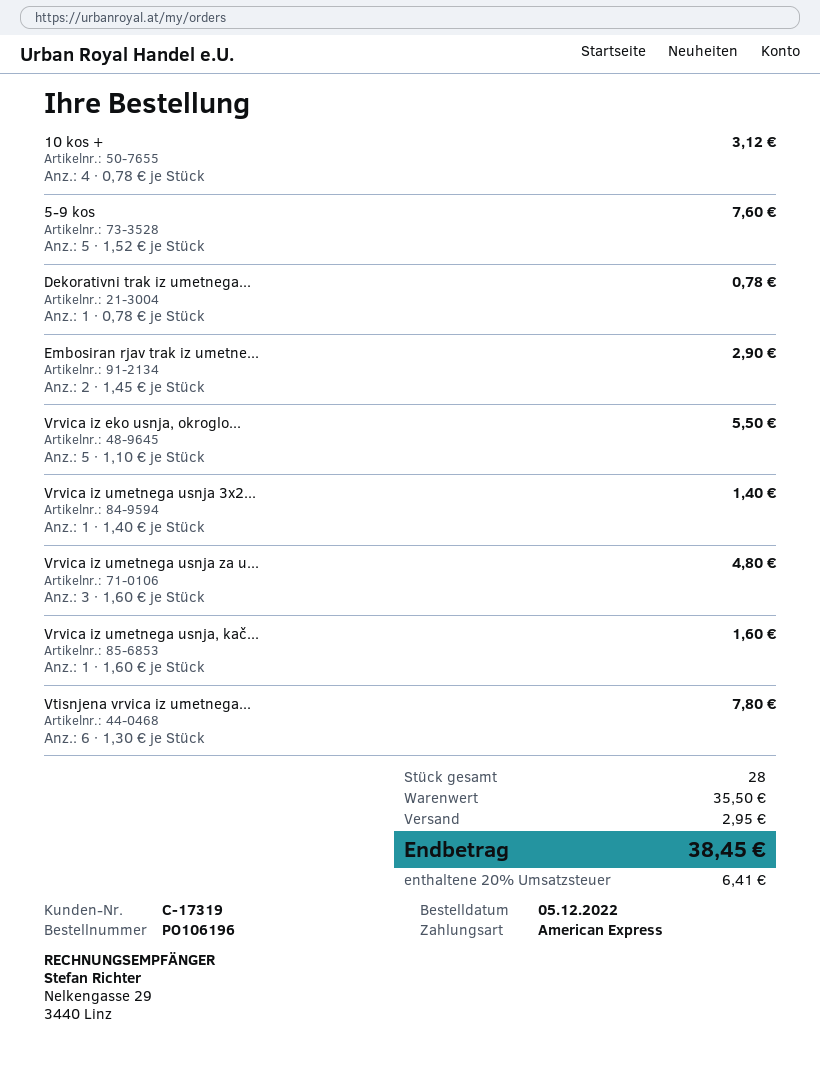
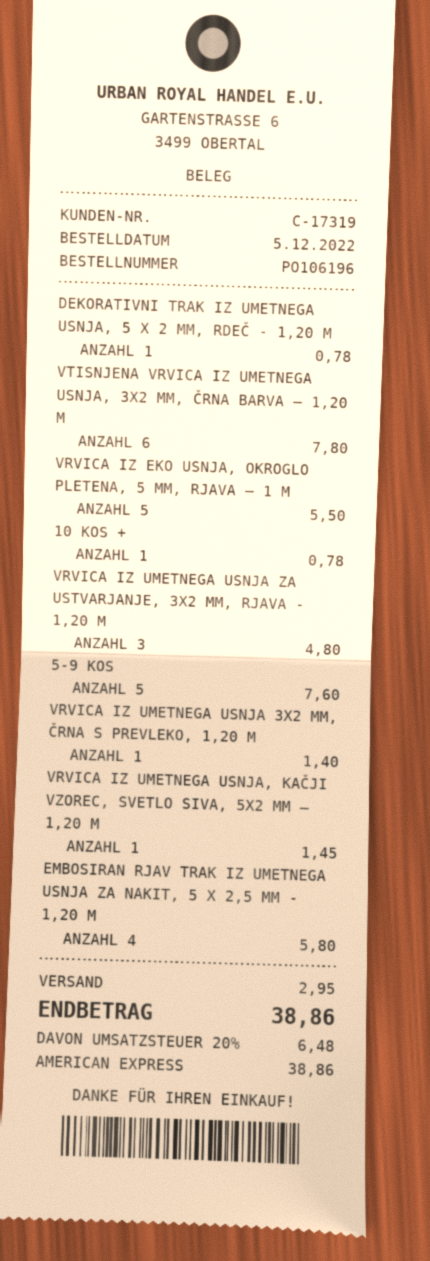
10 kos +: 4 for 3.12 -> 1 for 0.78
Embosiran rjav trak iz umetne...: 2 for 2.90 -> 4 for 5.80
Vrvica iz umetnega usnja, kač...: 1 for 1.60 -> 1 for 1.45
tax: 20% = 6.41 -> 20% = 6.48
total: 38.45 -> 38.86

